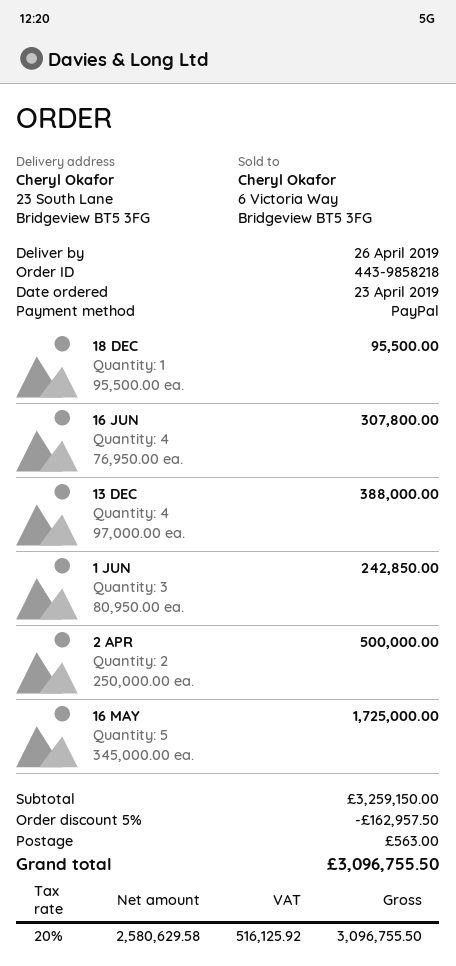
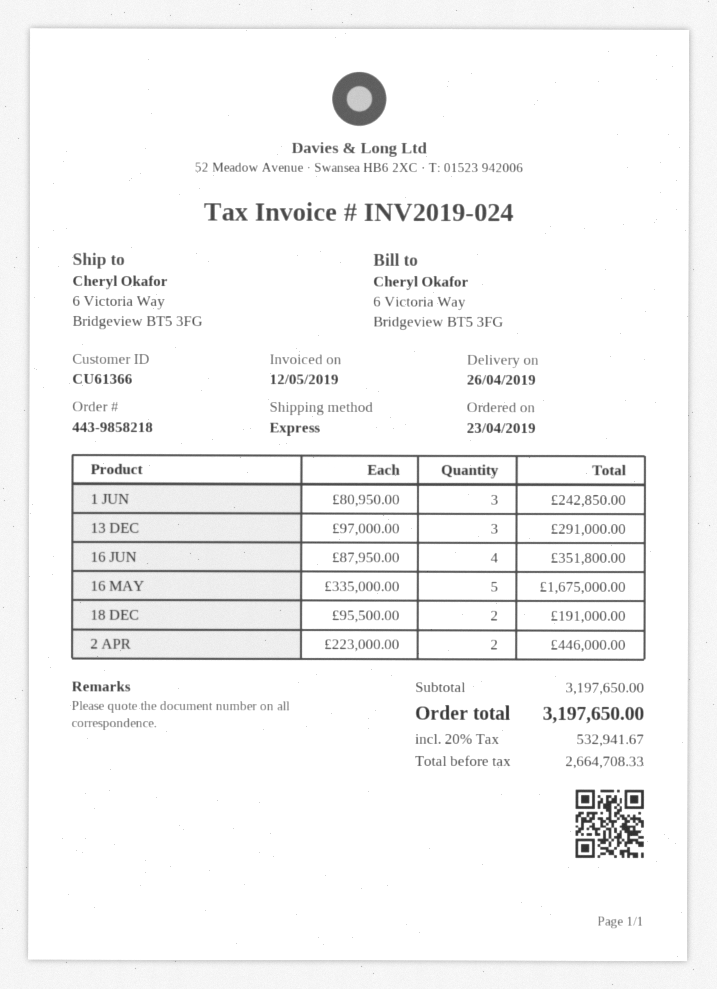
ship to: 23 South Lane, Bridgeview BT5 3FG -> 6 Victoria Way, Bridgeview BT5 3FG
18 DEC: 1 x 95500.00 = 95500.00 -> 2 x 95500.00 = 191000.00
16 JUN: 4 x 76950.00 = 307800.00 -> 4 x 87950.00 = 351800.00
13 DEC: 4 x 97000.00 = 388000.00 -> 3 x 97000.00 = 291000.00
2 APR: 2 x 250000.00 = 500000.00 -> 2 x 223000.00 = 446000.00
16 MAY: 5 x 345000.00 = 1725000.00 -> 5 x 335000.00 = 1675000.00
subtotal: 3259150.00 -> 3197650.00
discount: 5% = 162957.50 -> none
shipping: 563.00 -> none
net: 2580629.58 -> 2664708.33
tax: 20% = 516125.92 -> 20% = 532941.67
total: 3096755.50 -> 3197650.00

